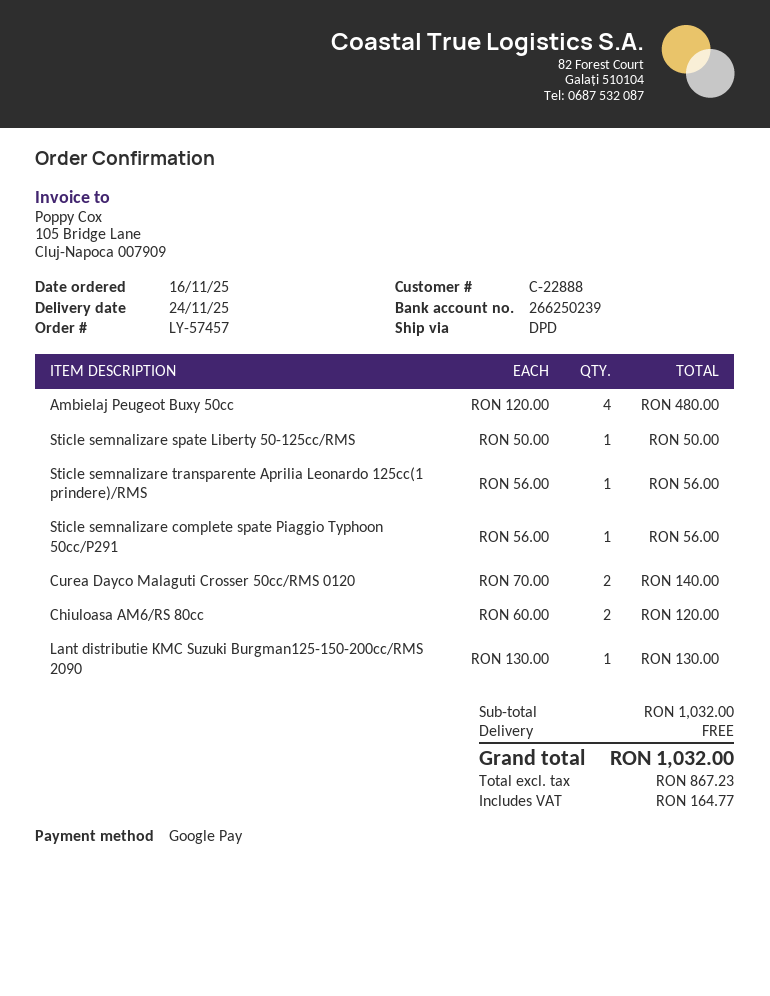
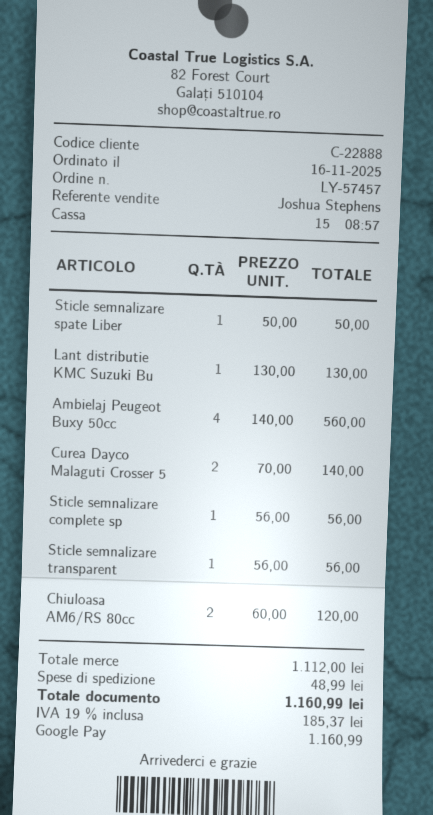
Ambielaj Peugeot Buxy 50cc: 4 x 120.00 = 480.00 -> 4 x 140.00 = 560.00
subtotal: 1032.00 -> 1112.00
shipping: 0.00 -> 48.99
tax: 164.77 -> 185.37
total: 1032.00 -> 1160.99

